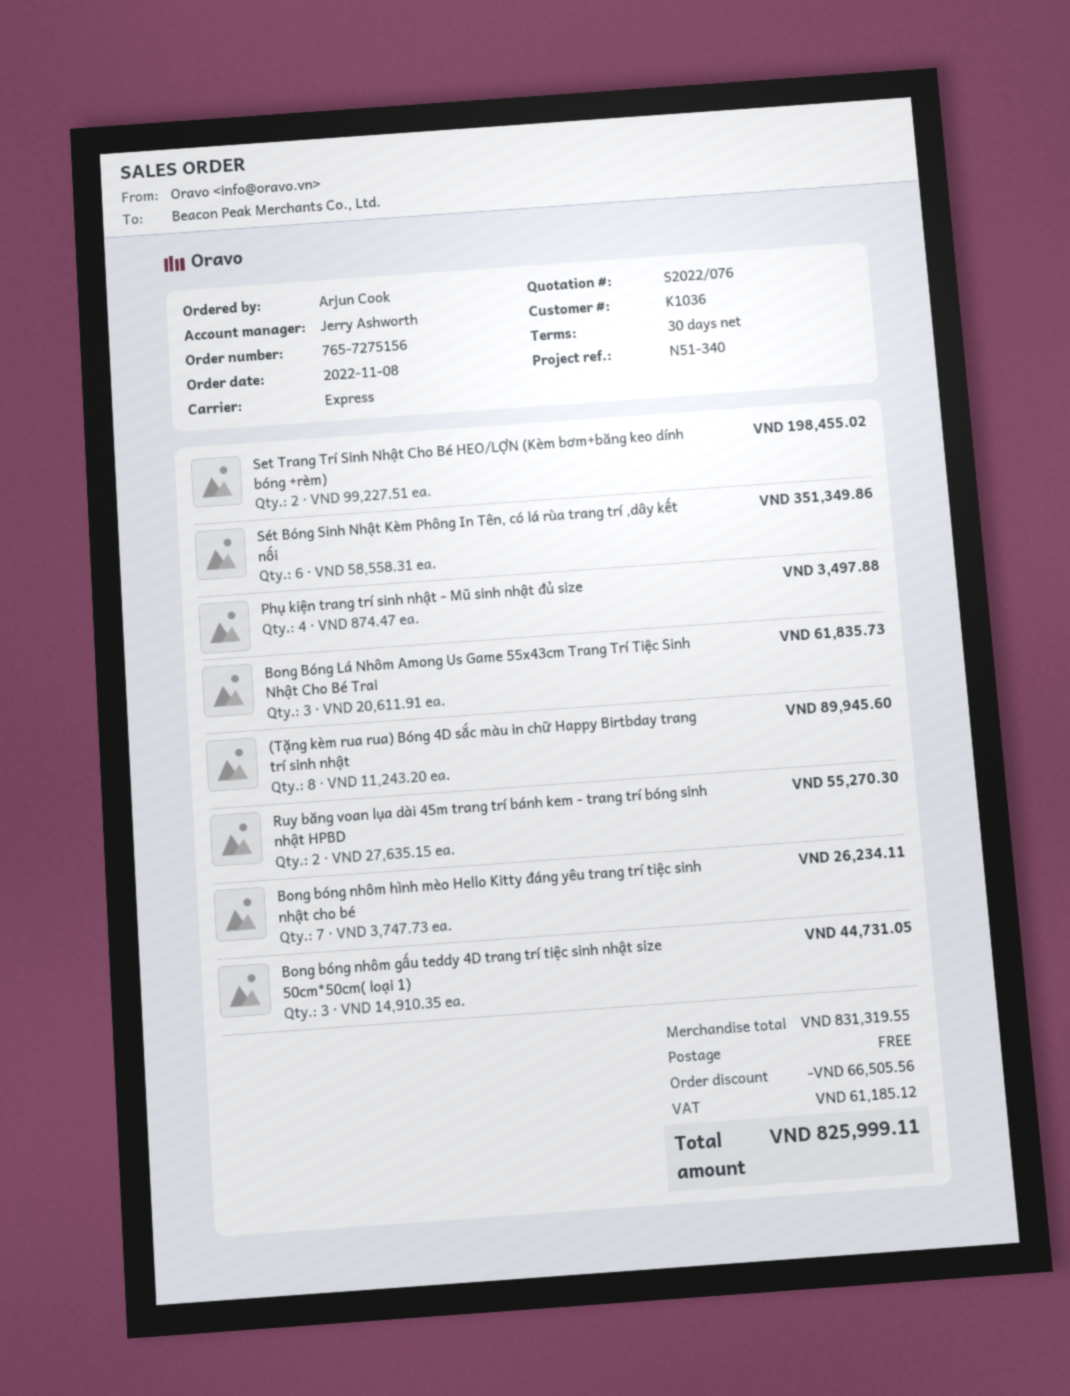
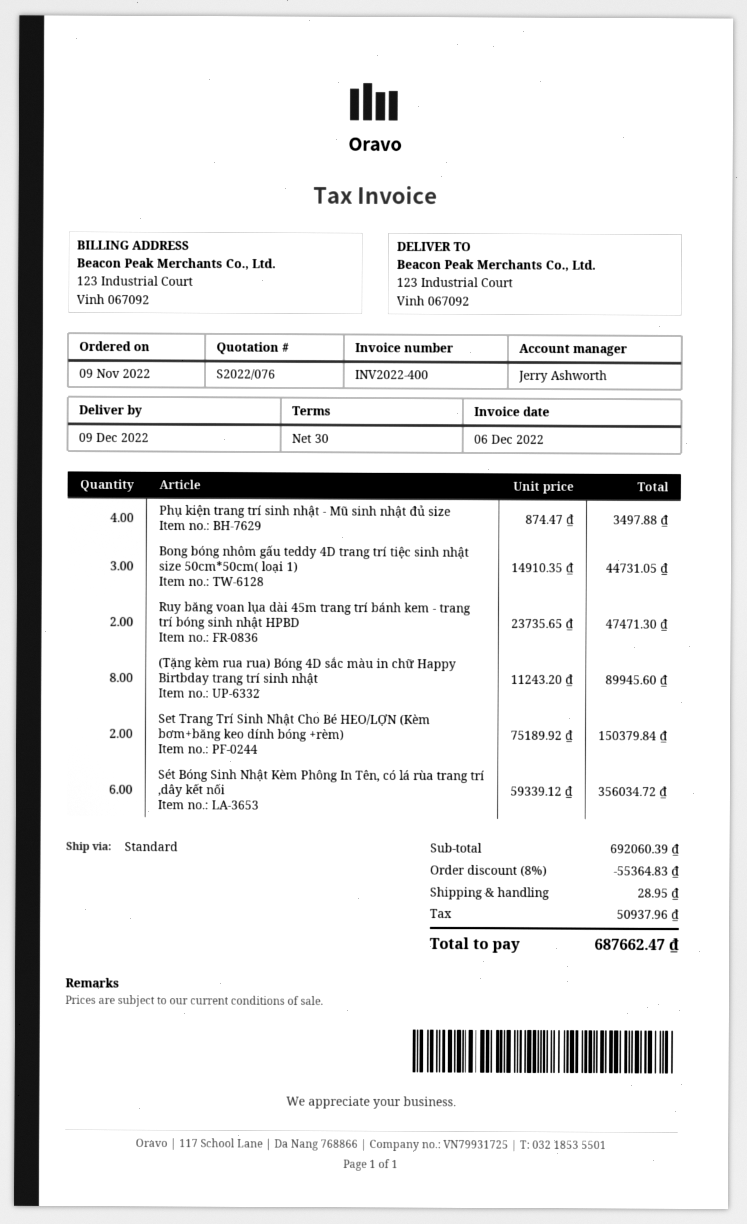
order date: 2022-11-08 -> 2022-11-09
shipping method: express -> standard
Set Trang Trí Sinh Nhật Cho Bé HEO/LỢN (Kèm bơm+băng keo dính bóng +rèm): 2 x 99227.51 = 198455.02 -> 2 x 75189.92 = 150379.84
Sét Bóng Sinh Nhật Kèm Phông In Tên, có lá rùa trang trí ,dây kết nối: 6 x 58558.31 = 351349.86 -> 6 x 59339.12 = 356034.72
Bong Bóng Lá Nhôm Among Us Game 55x43cm Trang Trí Tiệc Sinh Nhật Cho Bé Trai: 3 x 20611.91 = 61835.73 -> none
Ruy băng voan lụa dài 45m trang trí bánh kem - trang trí bóng sinh nhật HPBD: 2 x 27635.15 = 55270.30 -> 2 x 23735.65 = 47471.30
Bong bóng nhôm hình mèo Hello Kitty đáng yêu trang trí tiệc sinh nhật cho bé: 7 x 3747.73 = 26234.11 -> none
subtotal: 831319.55 -> 692060.39
discount: 66505.56 -> 55364.83
shipping: 0.00 -> 28.95
tax: 61185.12 -> 50937.96
total: 825999.11 -> 687662.47

